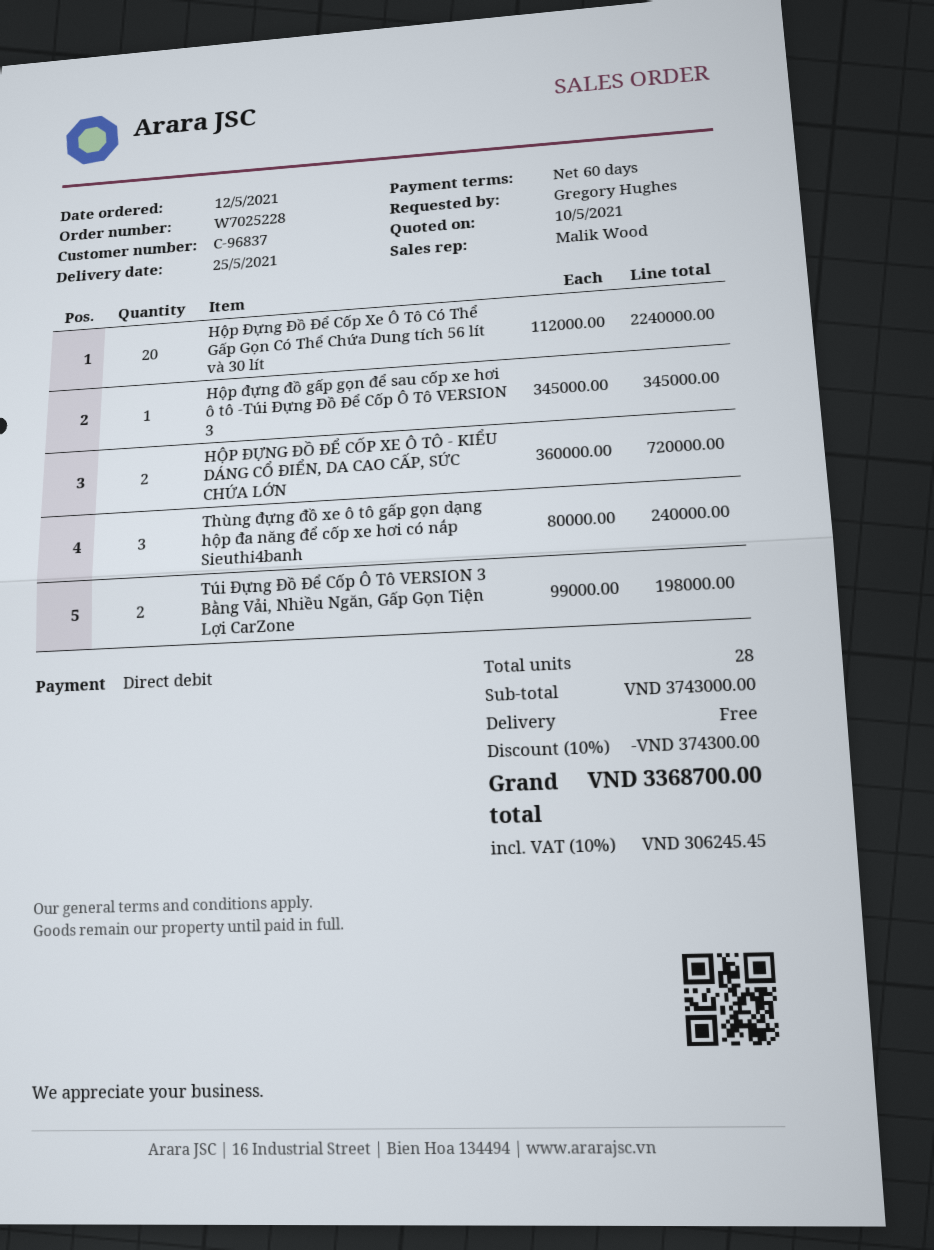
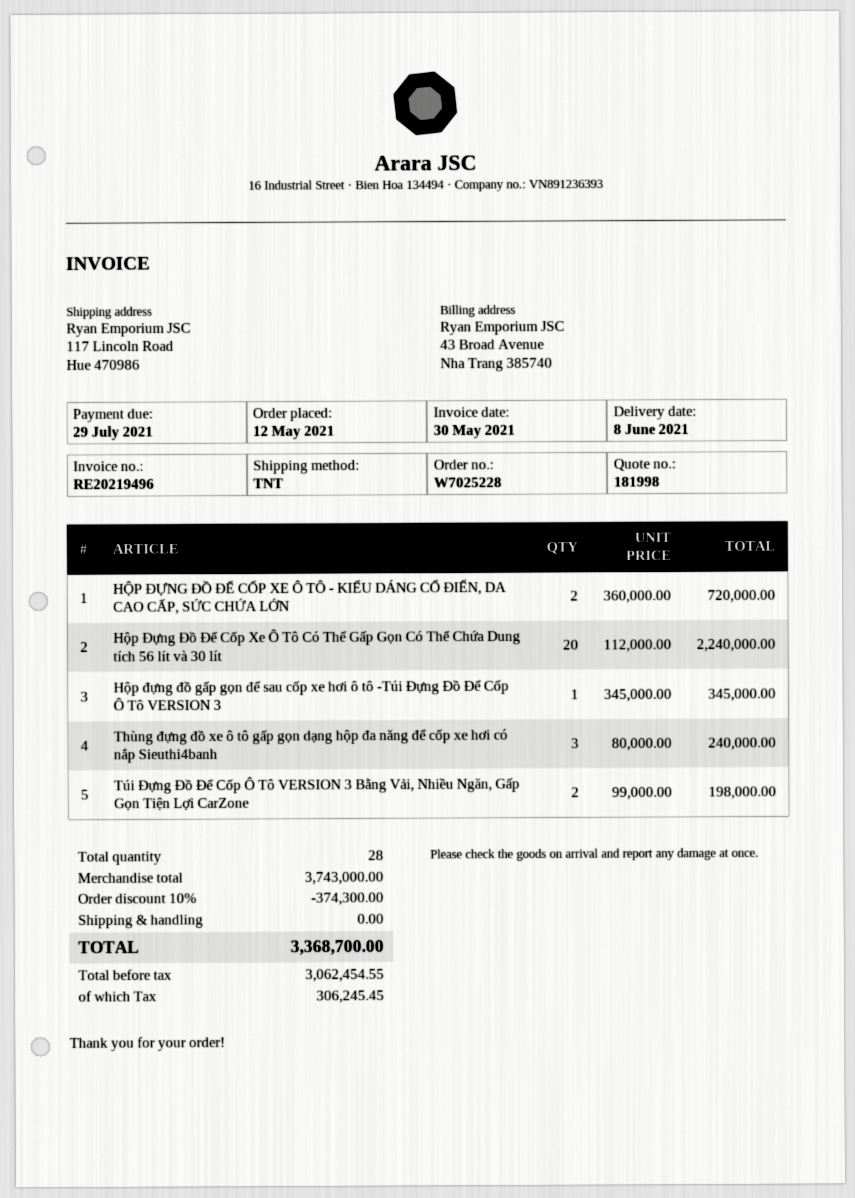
delivery date: 2021-05-25 -> 2021-06-08

